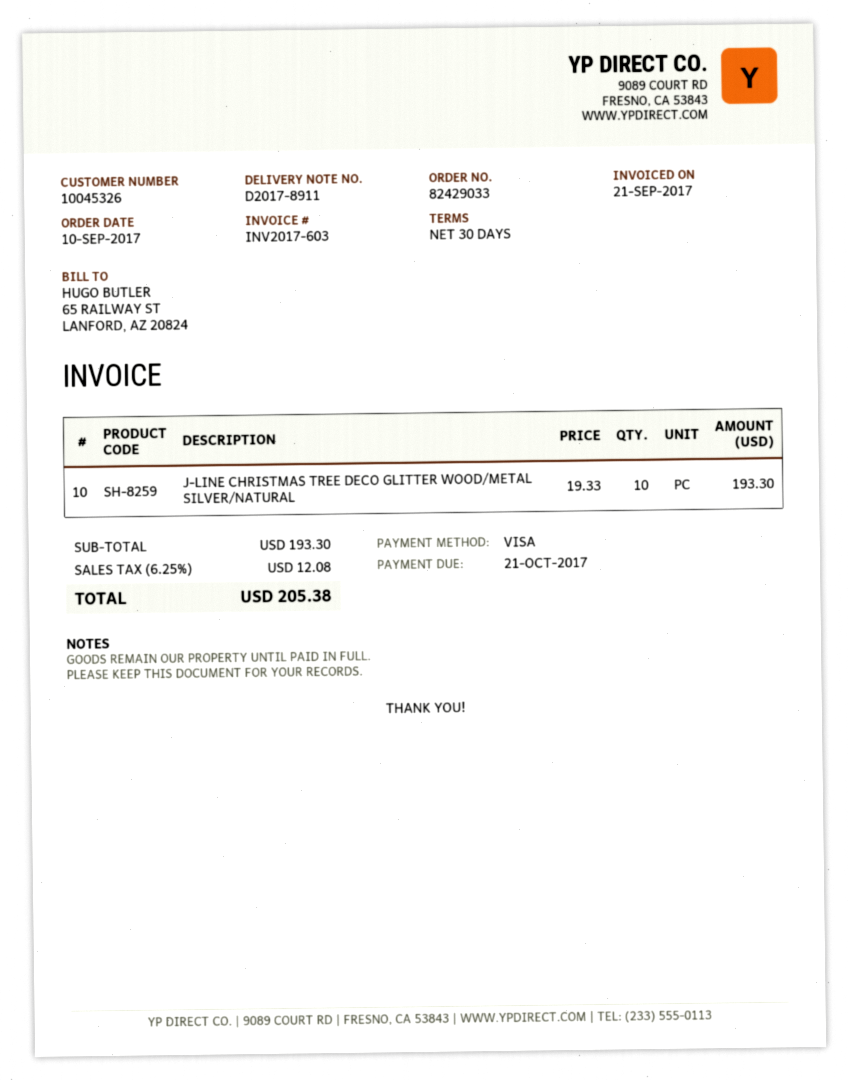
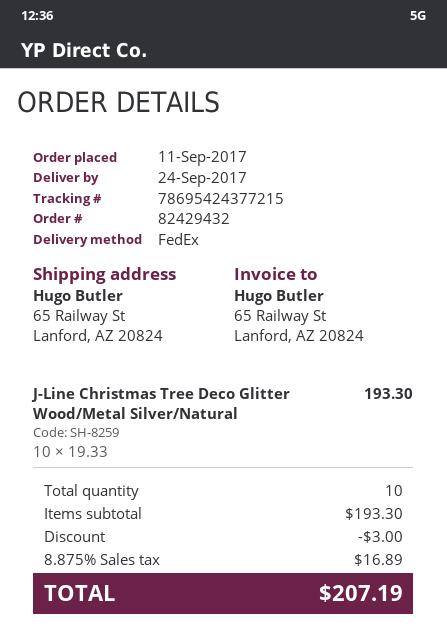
order number: 82429033 -> 82429432
order date: 2017-09-10 -> 2017-09-11
discount: none -> 3.00
tax: 6.25% = 12.08 -> 8.875% = 16.89
total: 205.38 -> 207.19

